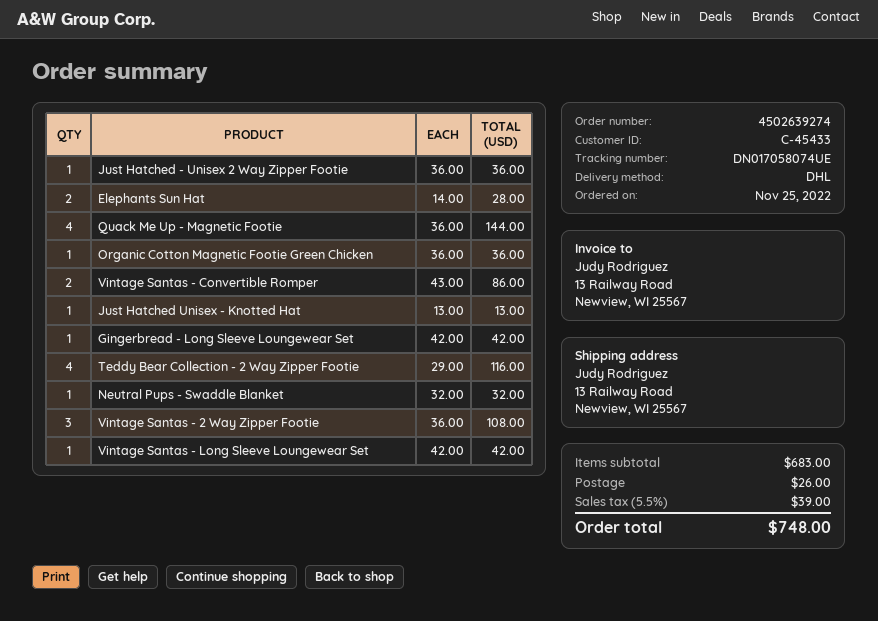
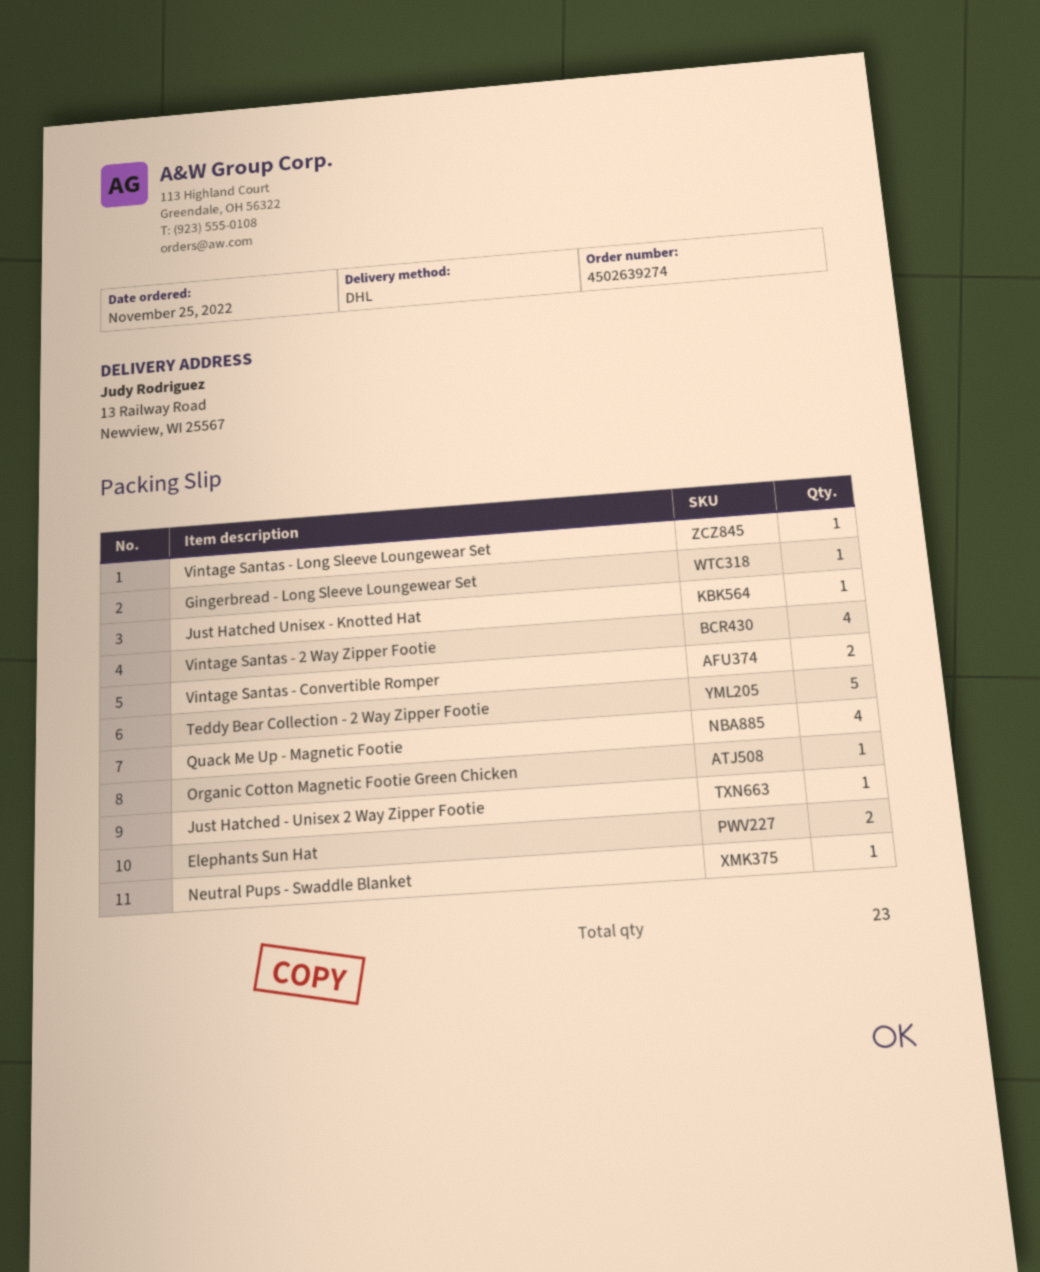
Teddy Bear Collection - 2 Way Zipper Footie: 4 -> 5
Vintage Santas - 2 Way Zipper Footie: 3 -> 4

